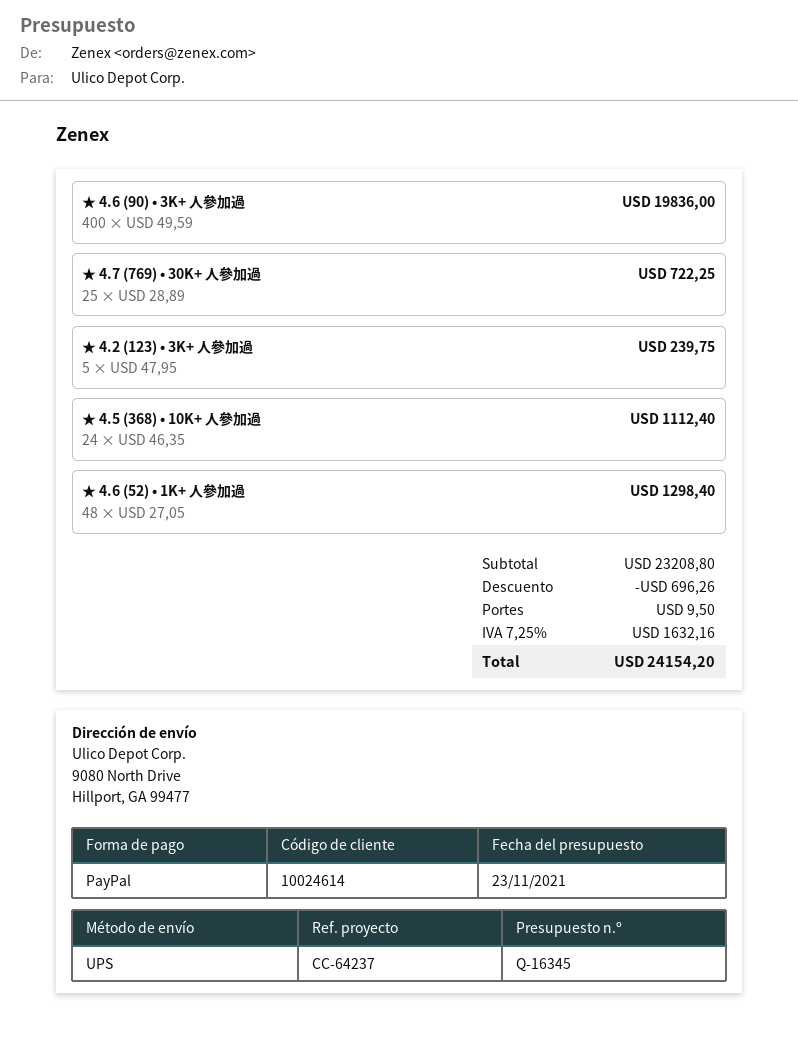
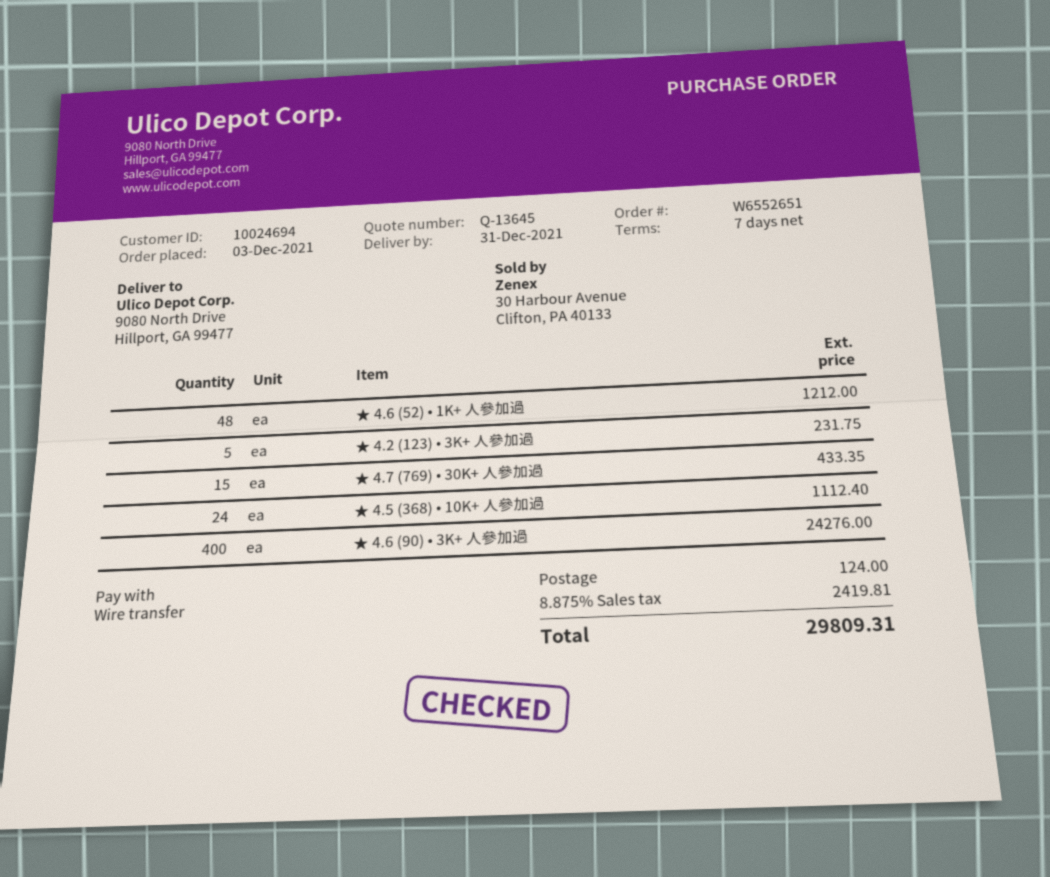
quote number: Q-16345 -> Q-13645
customer number: 10024614 -> 10024694
payment method: PayPal -> bank transfer
★ 4.6 (90) • 3K+ 人參加過: 400 for 19836.00 -> 400 for 24276.00
★ 4.7 (769) • 30K+ 人參加過: 25 for 722.25 -> 15 for 433.35
★ 4.2 (123) • 3K+ 人參加過: 5 for 239.75 -> 5 for 231.75
★ 4.6 (52) • 1K+ 人參加過: 48 for 1298.40 -> 48 for 1212.00
discount: 696.26 -> none
shipping: 9.50 -> 124.00
tax: 7.25% = 1632.16 -> 8.875% = 2419.81
total: 24154.20 -> 29809.31

